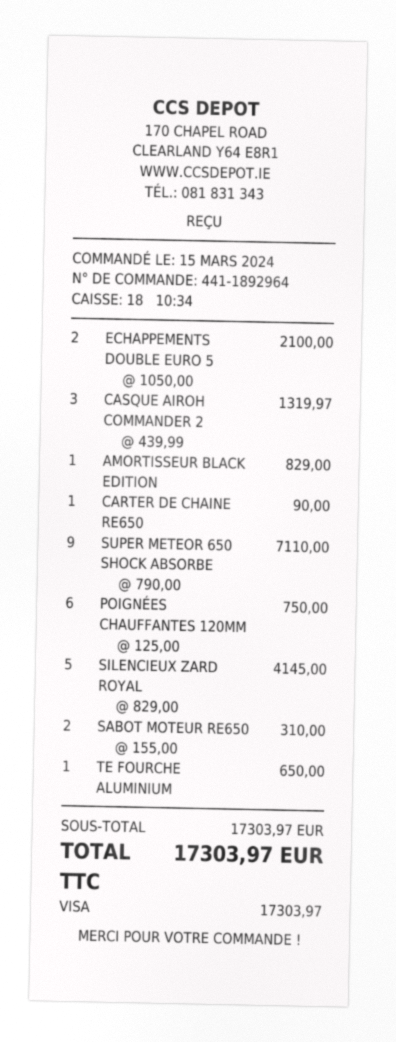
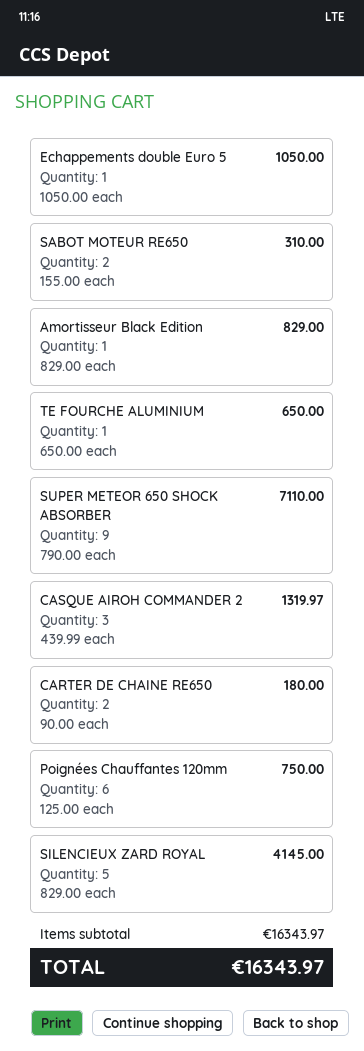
ECHAPPEMENTS DOUBLE EURO 5: 2 x 1050.00 = 2100.00 -> 1 x 1050.00 = 1050.00
CARTER DE CHAINE RE650: 1 x 90.00 = 90.00 -> 2 x 90.00 = 180.00
subtotal: 17303.97 -> 16343.97
total: 17303.97 -> 16343.97

